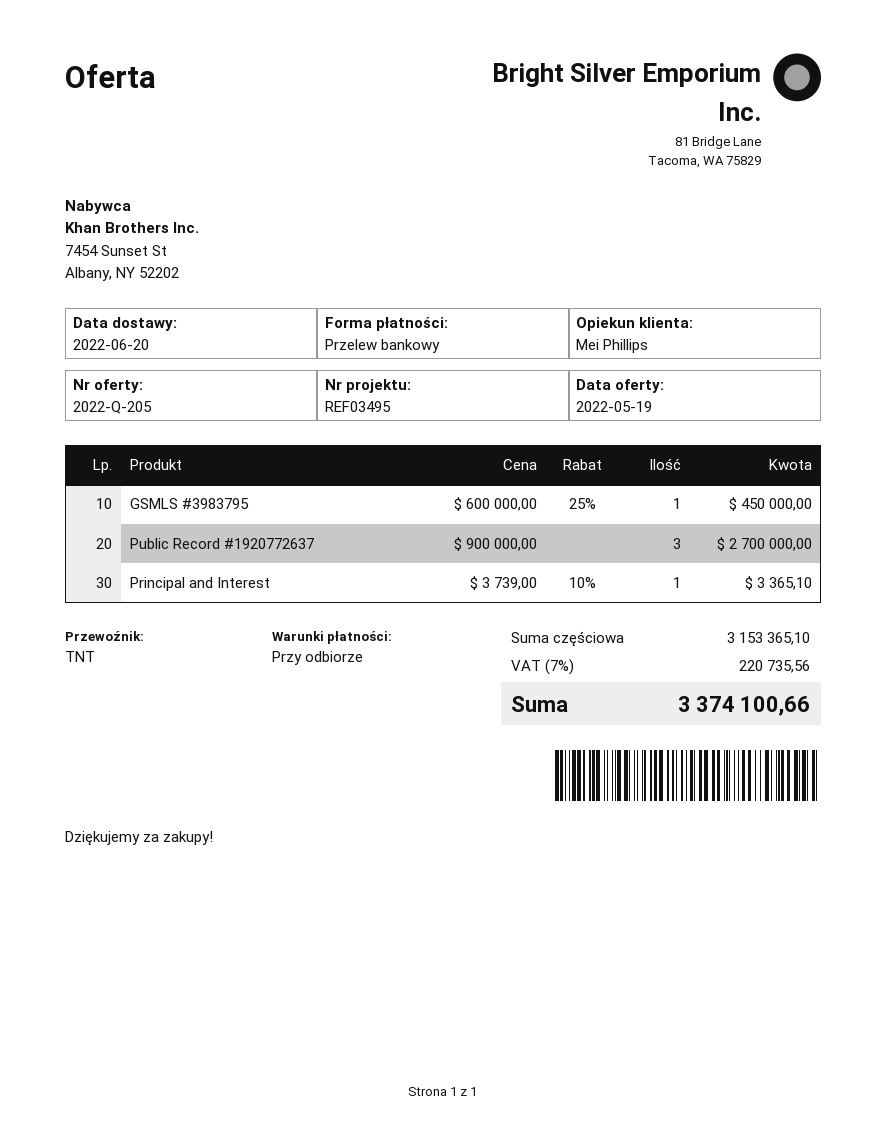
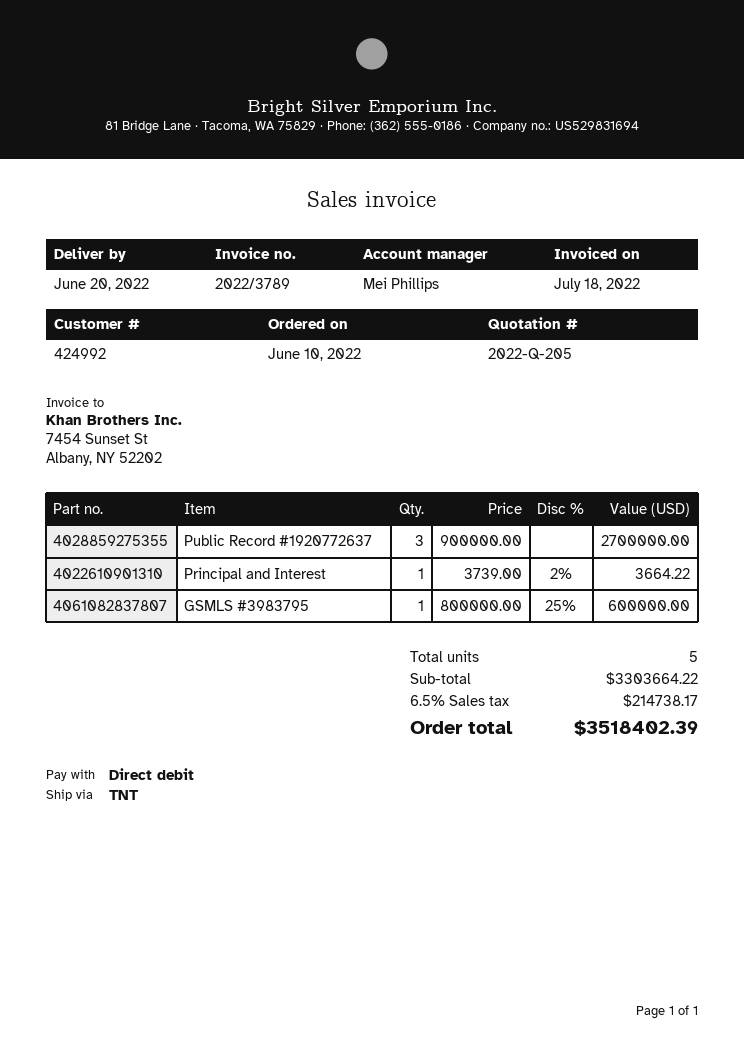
payment method: bank transfer -> direct debit
GSMLS #3983795: 1 x 600000.00 - 25% = 450000.00 -> 1 x 800000.00 - 25% = 600000.00
Principal and Interest: 1 x 3739.00 - 10% = 3365.10 -> 1 x 3739.00 - 2% = 3664.22
subtotal: 3153365.10 -> 3303664.22
tax: 7% = 220735.56 -> 6.5% = 214738.17
total: 3374100.66 -> 3518402.39

